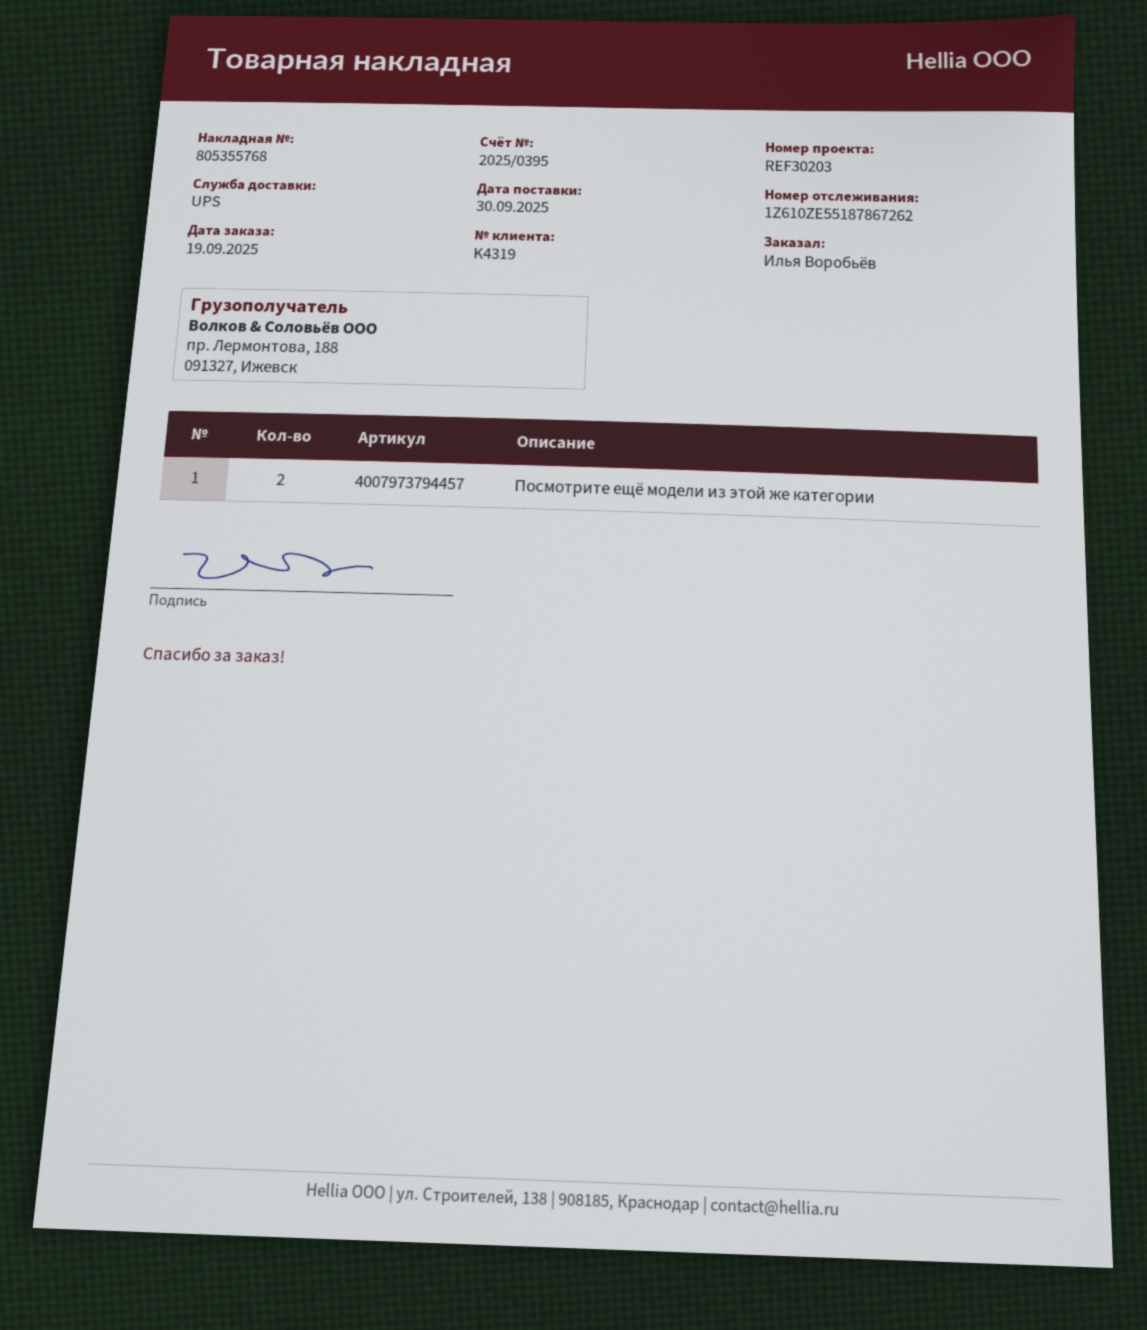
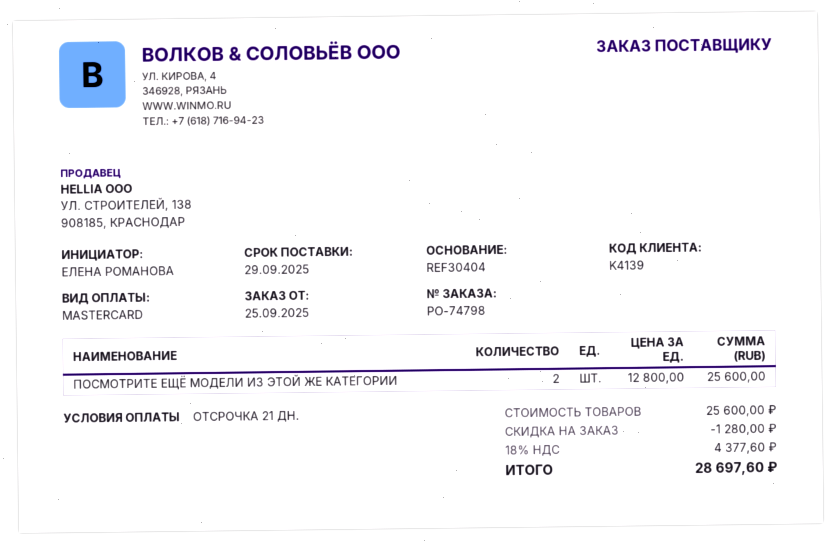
order date: 2025-09-19 -> 2025-09-25
delivery date: 2025-09-30 -> 2025-09-29
customer number: K4319 -> K4139
reference: REF30203 -> REF30404
ordered by: Илья Воробьёв -> ЕЛЕНА РОМАНОВА

